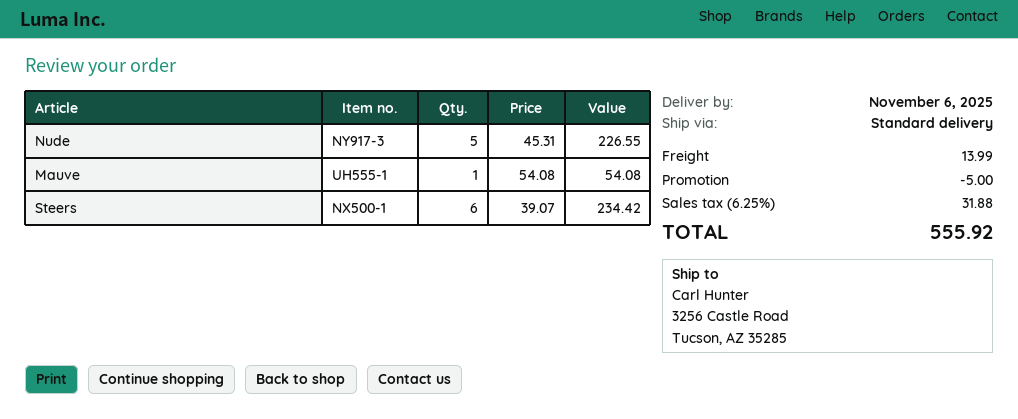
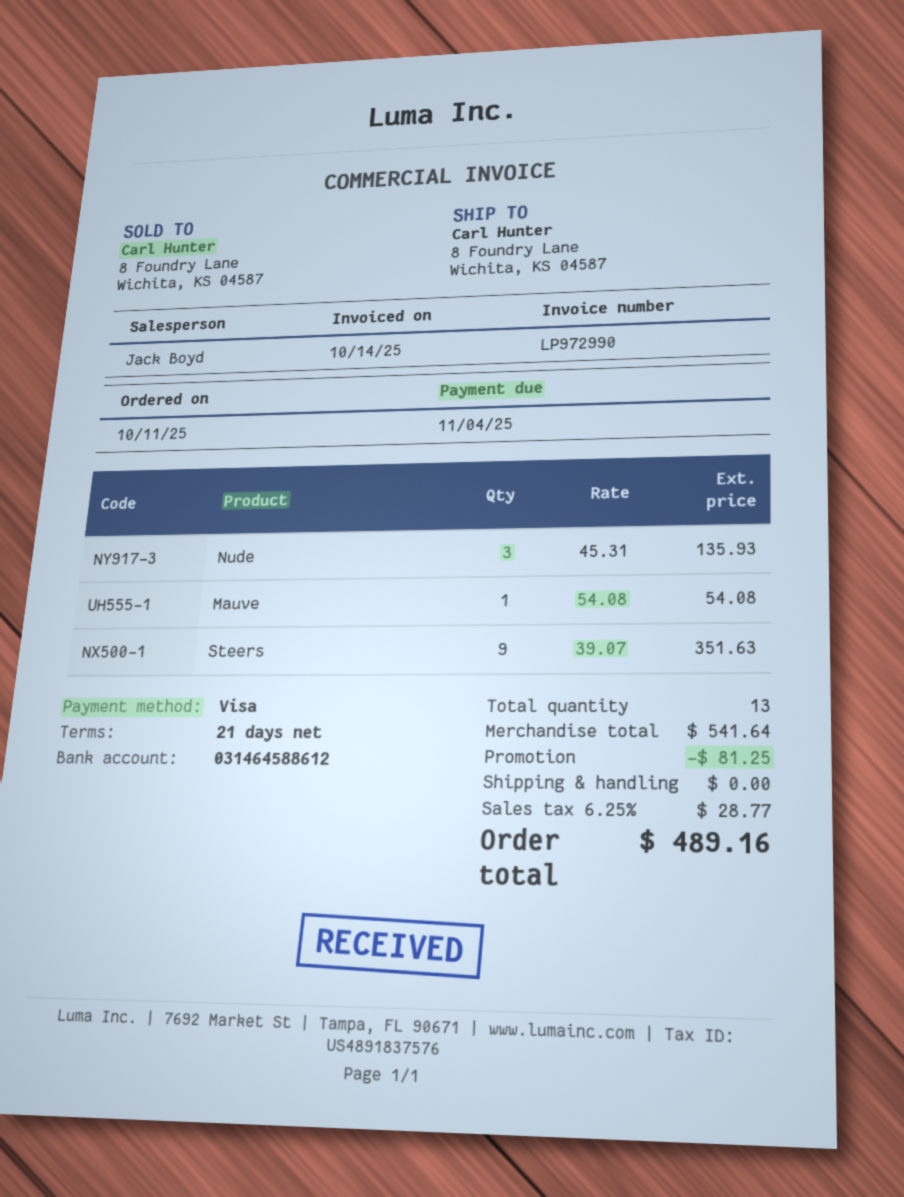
ship to: 3256 Castle Road, Tucson, AZ 35285 -> 8 Foundry Lane, Wichita, KS 04587
Nude: 5 x 45.31 = 226.55 -> 3 x 45.31 = 135.93
Steers: 6 x 39.07 = 234.42 -> 9 x 39.07 = 351.63
discount: 5.00 -> 81.25
shipping: 13.99 -> 0.00
tax: 6.25% = 31.88 -> 6.25% = 28.77
total: 555.92 -> 489.16

